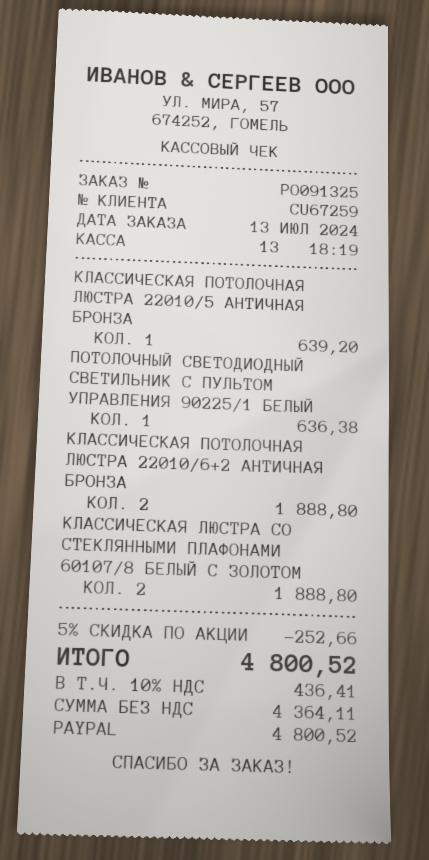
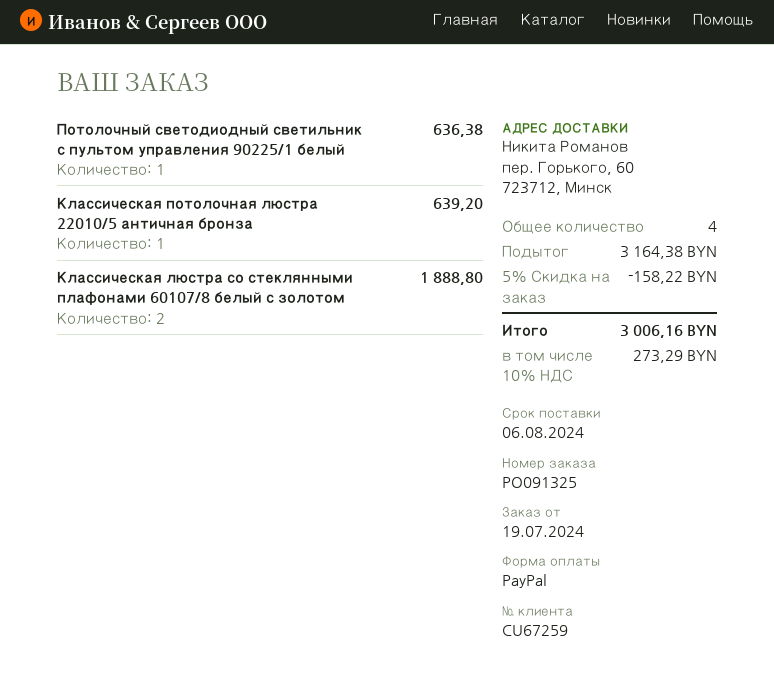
order date: 2024-07-13 -> 2024-07-19
КЛАССИЧЕСКАЯ ПОТОЛОЧНАЯ ЛЮСТРА 22010/6+2 АНТИЧНАЯ БРОНЗА: 2 for 1888.80 -> none
discount: 5% = 252.66 -> 5% = 158.22
tax: 10% = 436.41 -> 10% = 273.29
total: 4800.52 -> 3006.16

